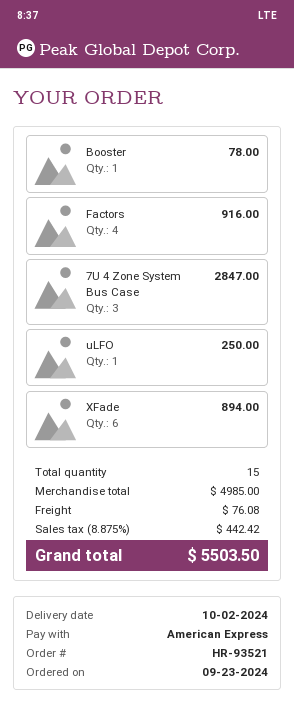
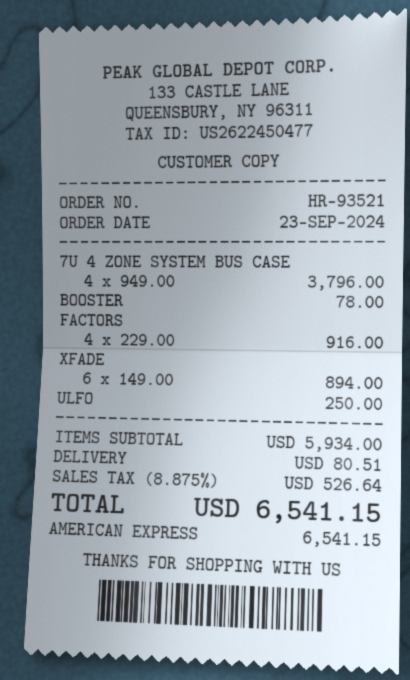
7U 4 Zone System Bus Case: 3 for 2847.00 -> 4 for 3796.00
subtotal: 4985.00 -> 5934.00
shipping: 76.08 -> 80.51
tax: 8.875% = 442.42 -> 8.875% = 526.64
total: 5503.50 -> 6541.15

